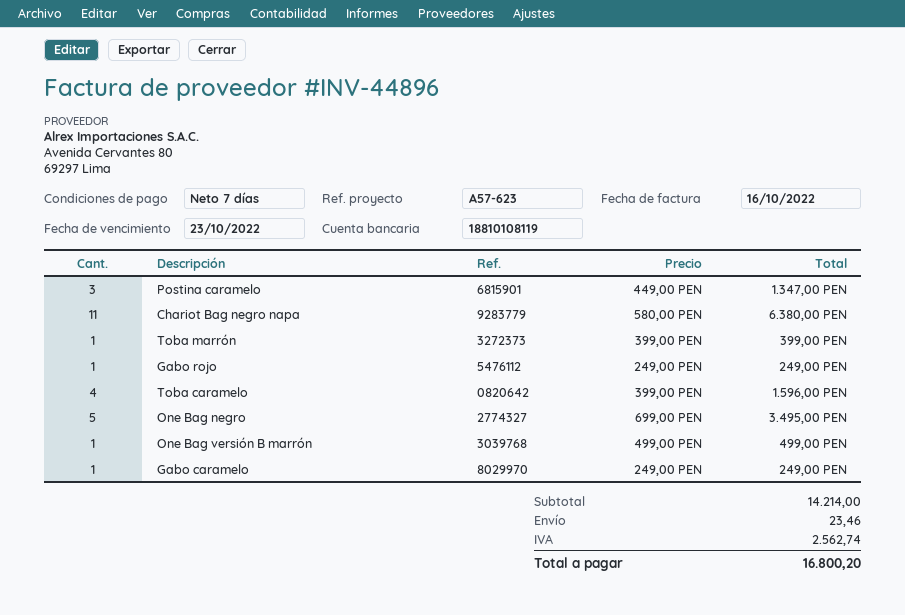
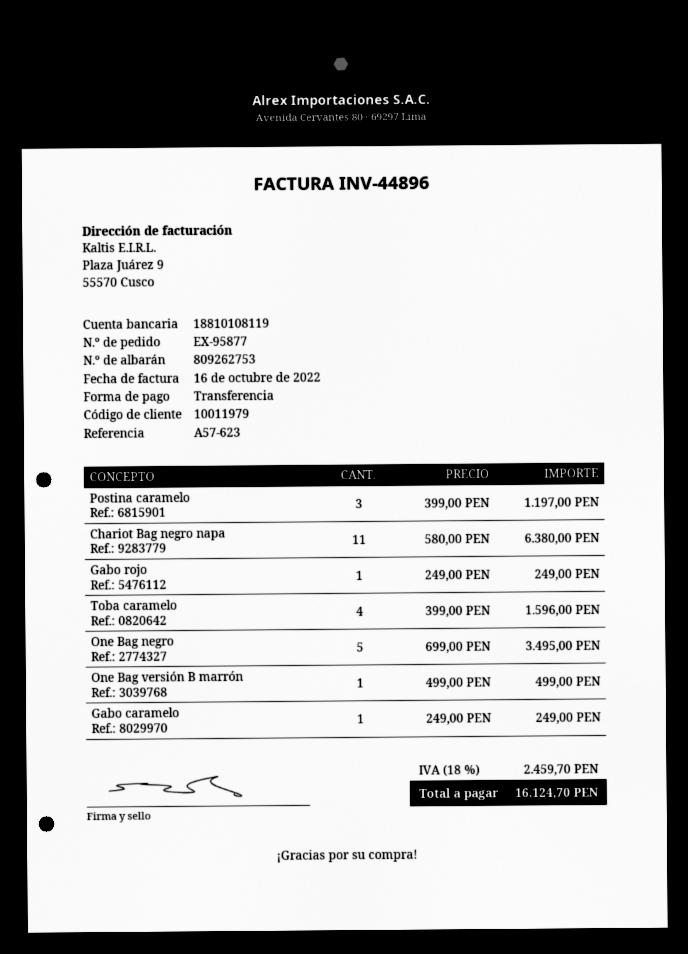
Postina caramelo: 3 x 449.00 = 1347.00 -> 3 x 399.00 = 1197.00
Toba marrón: 1 x 399.00 = 399.00 -> none
shipping: 23.46 -> none
tax: 2562.74 -> 2459.70
total: 16800.20 -> 16124.70

